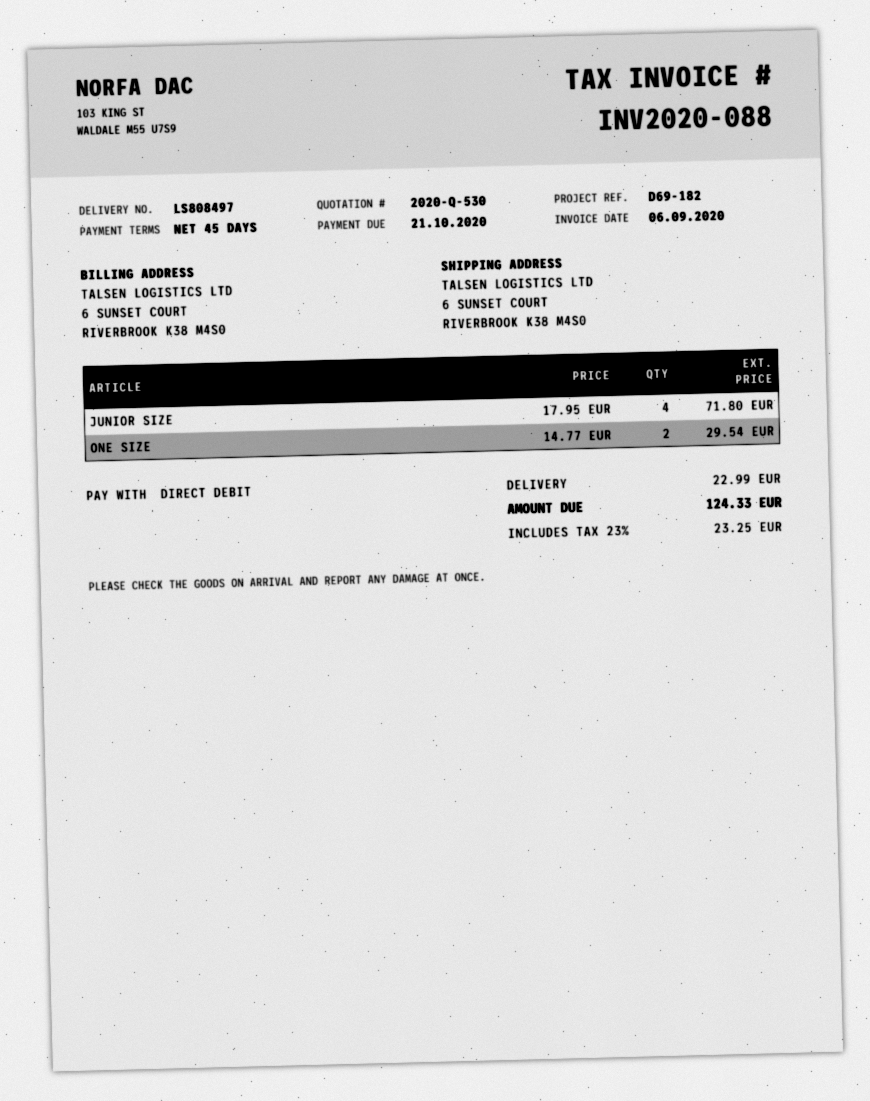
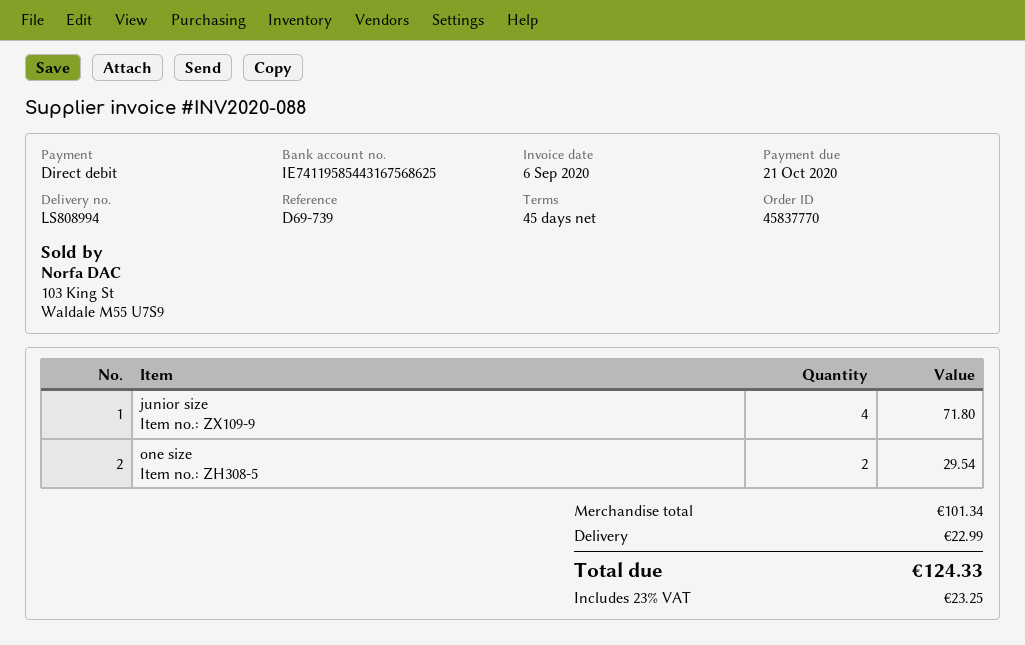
delivery note number: LS808497 -> LS808994
reference: D69-182 -> D69-739

